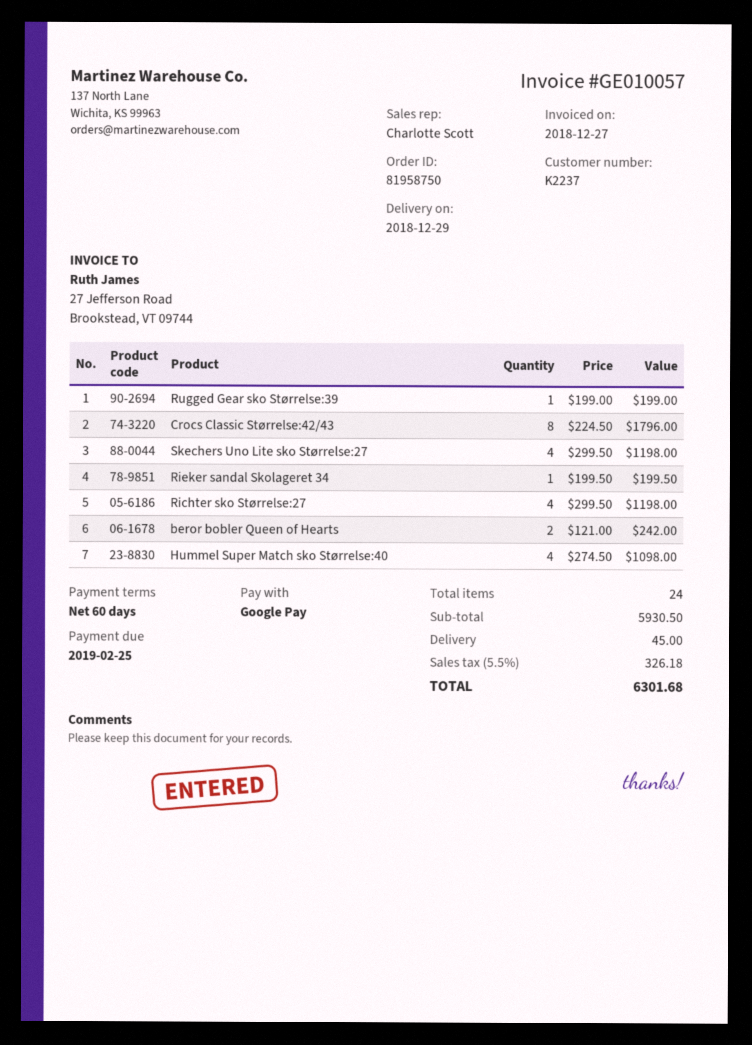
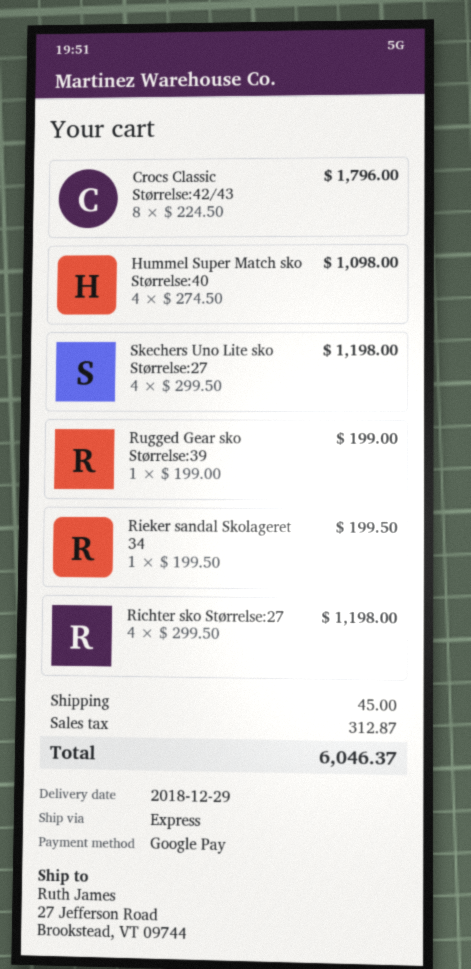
beror bobler Queen of Hearts: 2 x 121.00 = 242.00 -> none
tax: 326.18 -> 312.87
total: 6301.68 -> 6046.37

